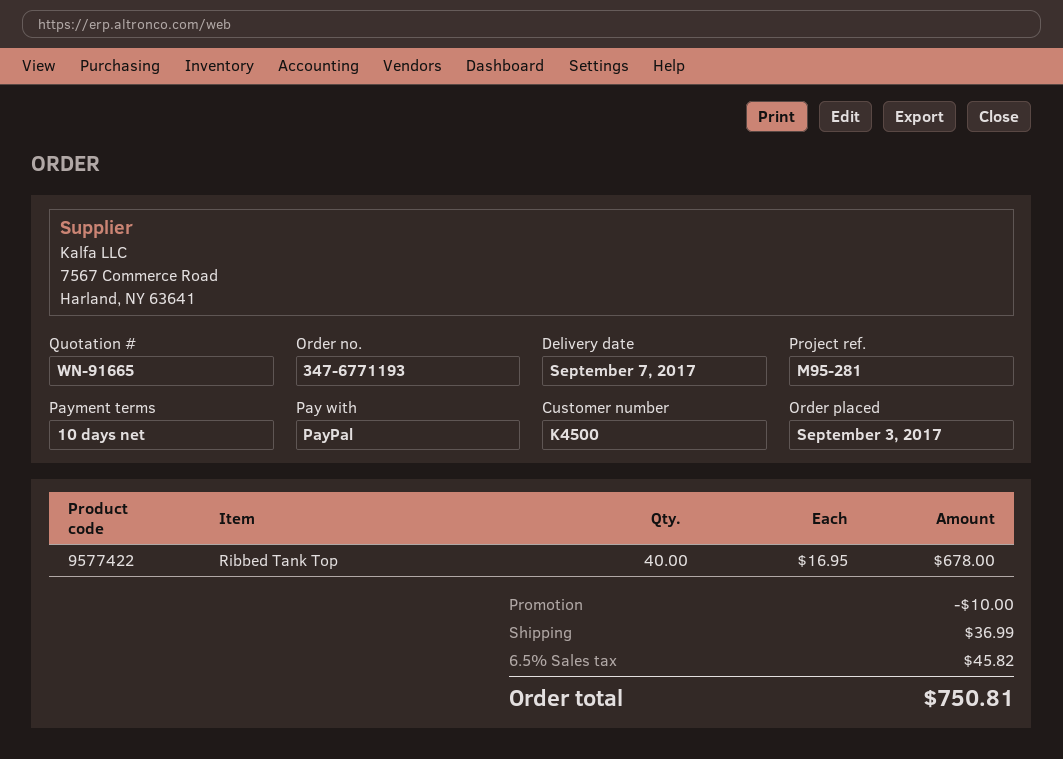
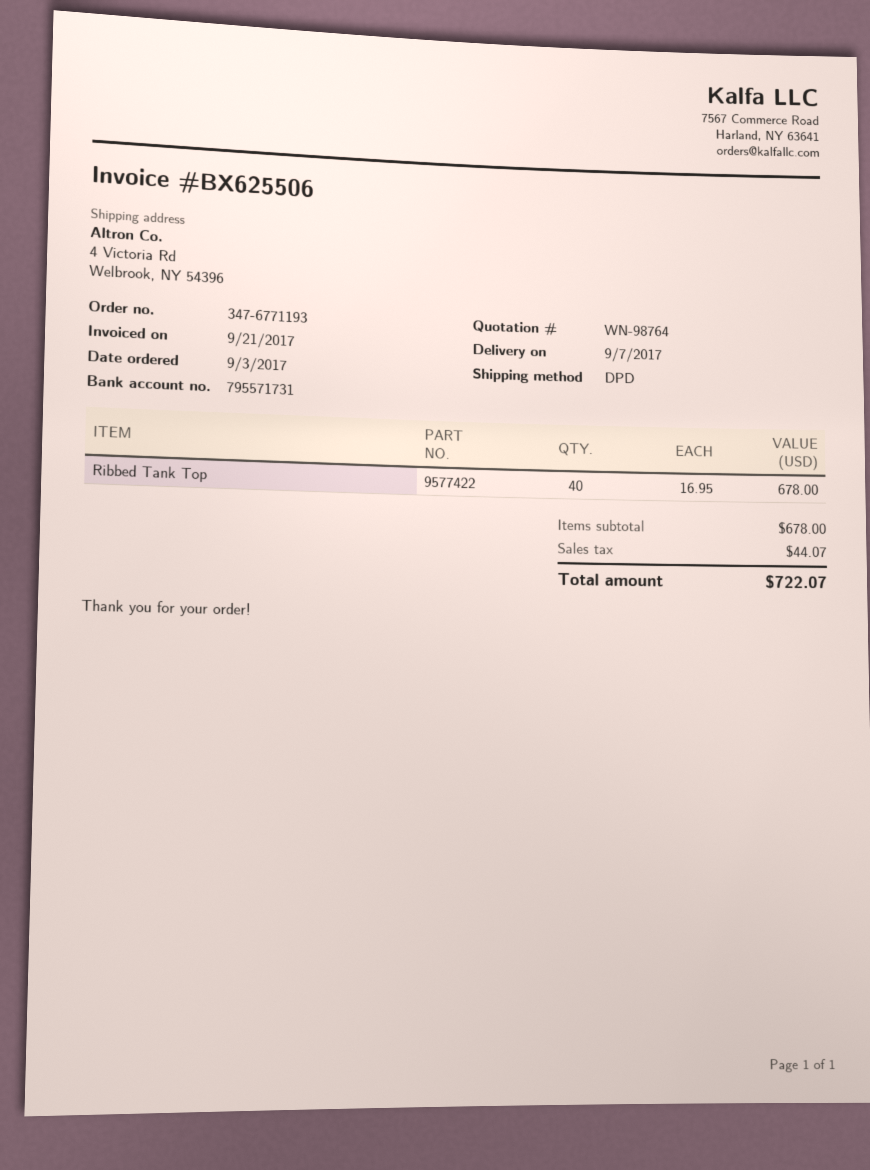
quote number: WN-91665 -> WN-98764
discount: 10.00 -> none
shipping: 36.99 -> none
tax: 45.82 -> 44.07
total: 750.81 -> 722.07

